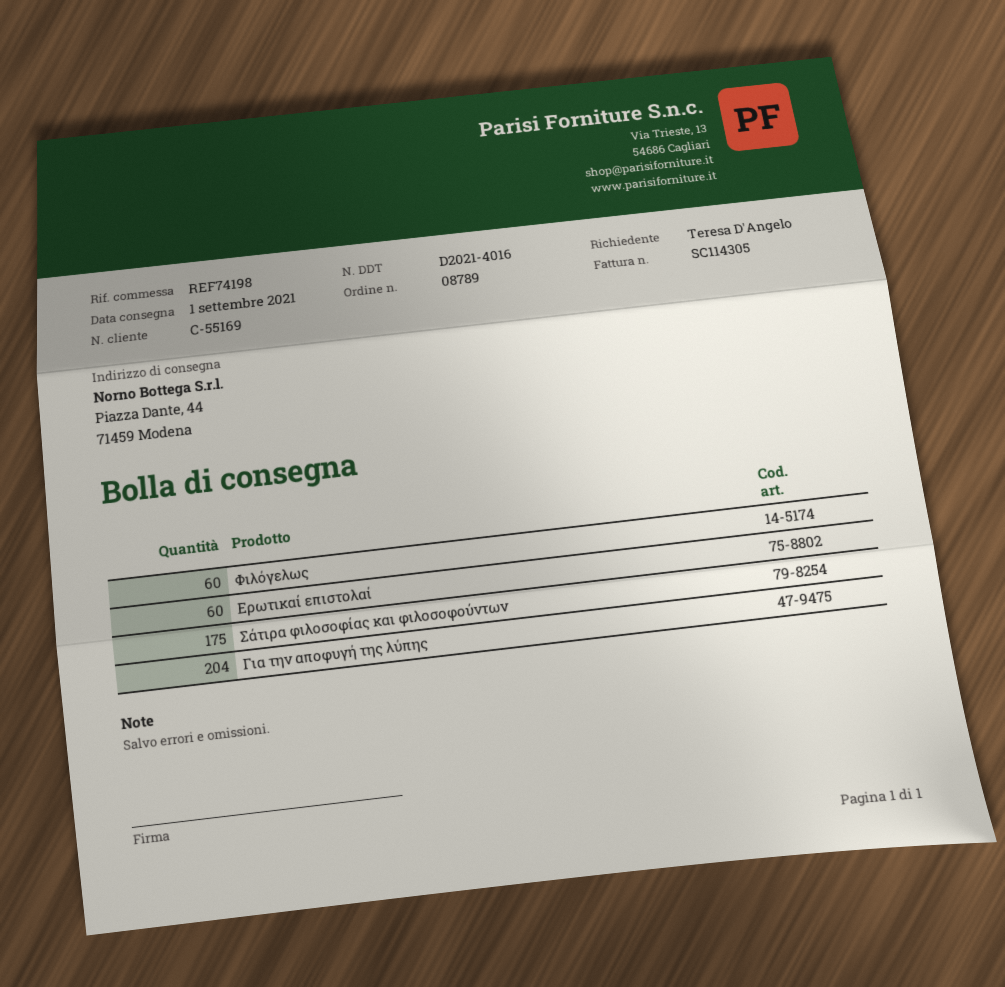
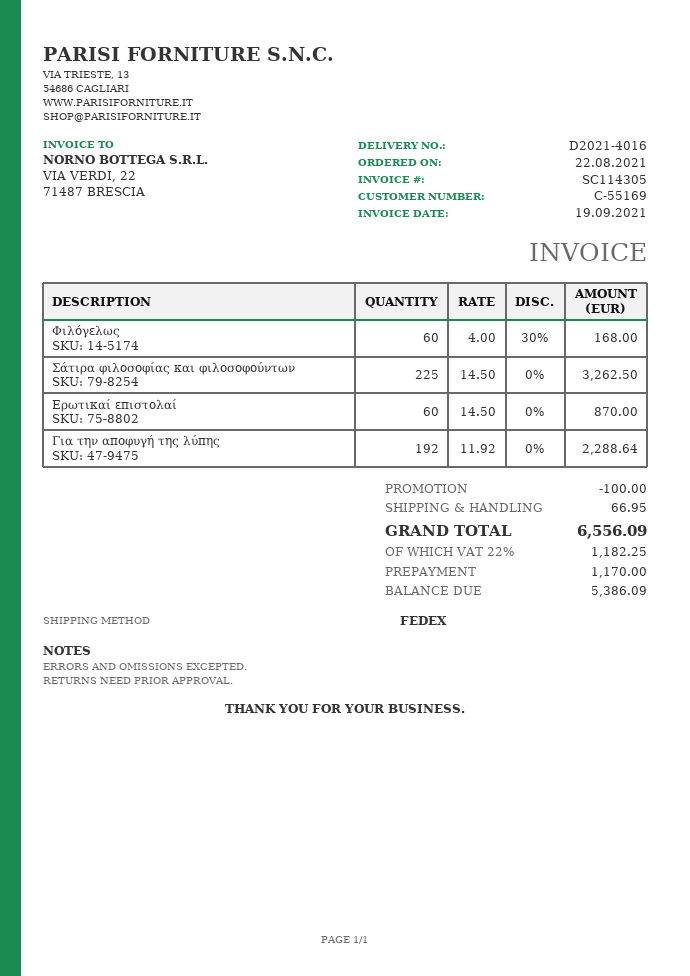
Σάτιρα φιλοσοφίας και φιλοσοφούντων: 175 -> 225
Για την αποφυγή της λύπης: 204 -> 192

